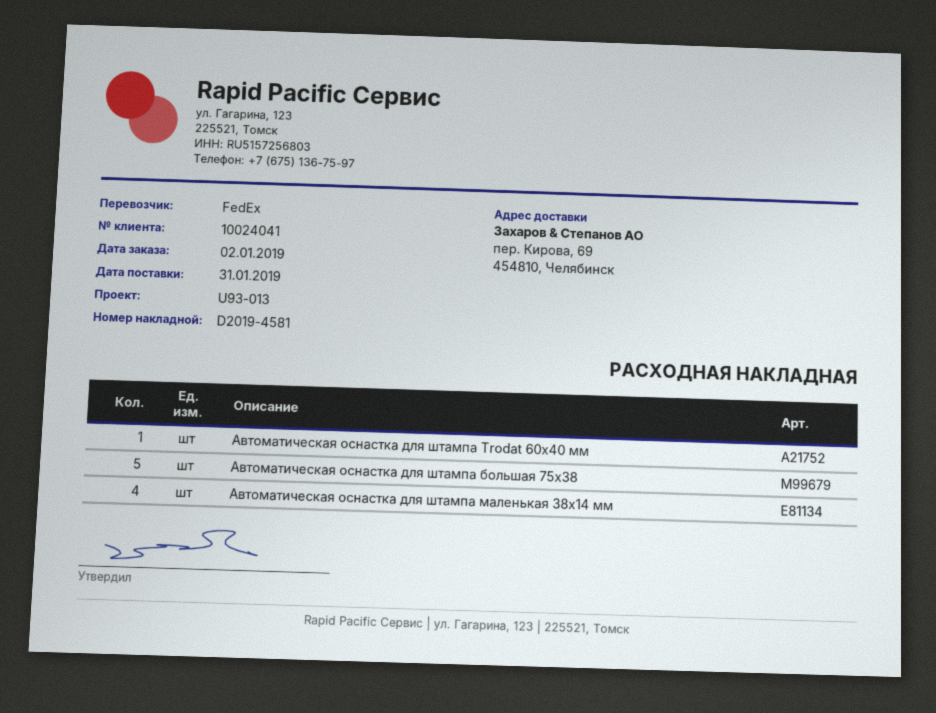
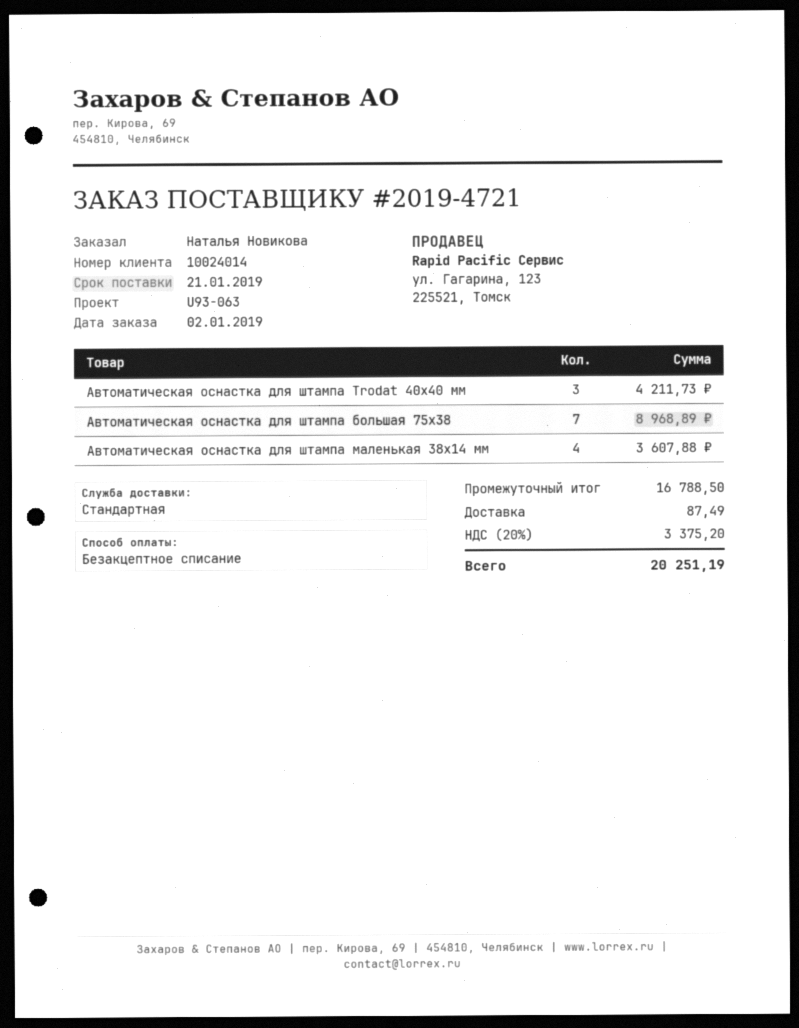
delivery date: 2019-01-31 -> 2019-01-21
customer number: 10024041 -> 10024014
reference: U93-013 -> U93-063
shipping method: FedEx -> standard
Автоматическая оснастка для штампа Trodat 60х40 мм: 1 -> none
Автоматическая оснастка для штампа большая 75х38: 5 -> 7
Автоматическая оснастка для штампа Trodat 40х40 мм: none -> 3

